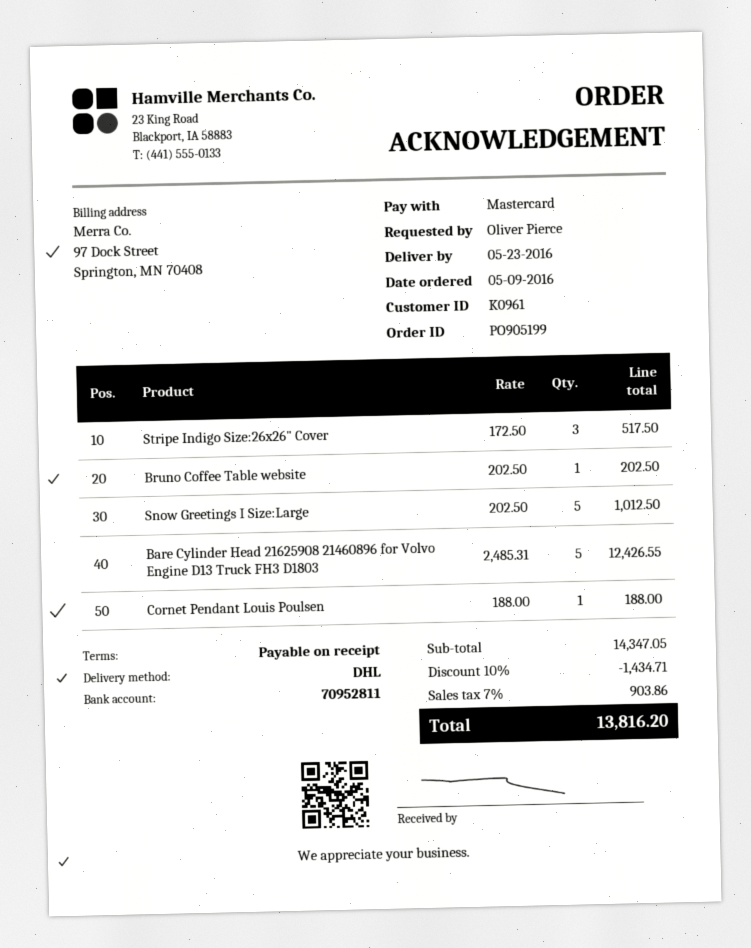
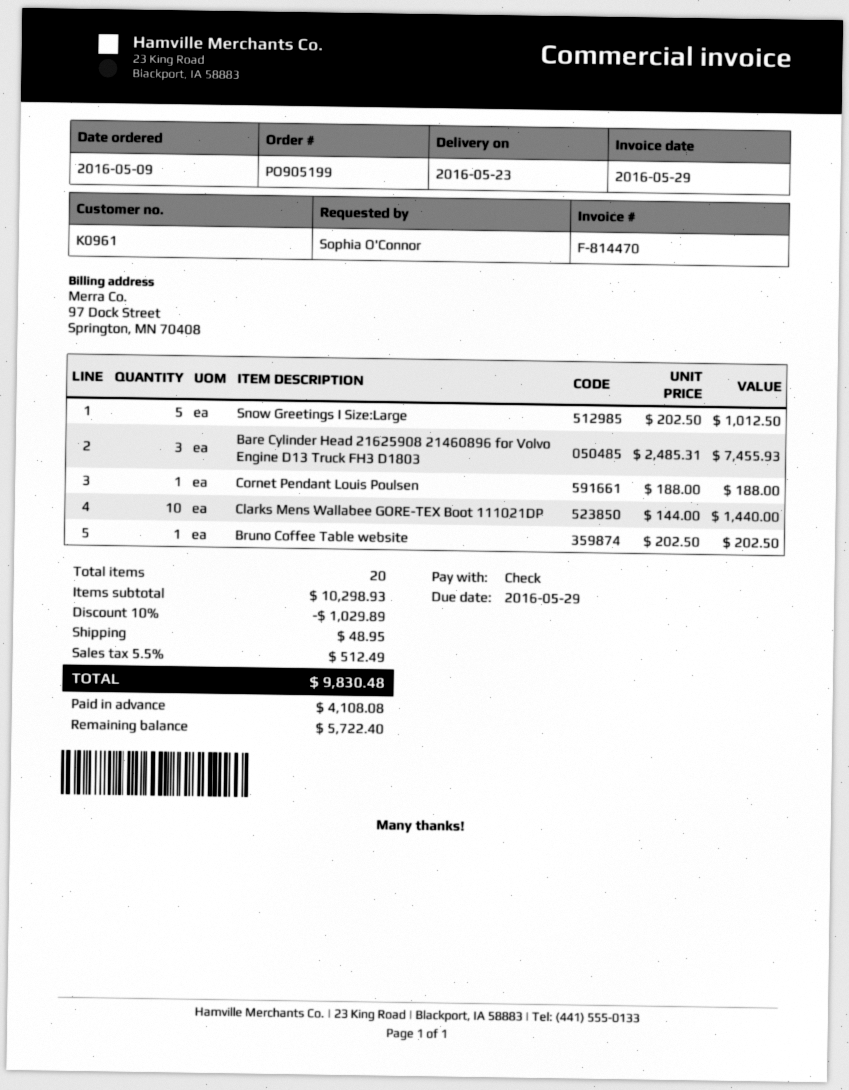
ordered by: Oliver Pierce -> Sophia O'Connor
payment method: Mastercard -> cheque
Stripe Indigo Size:26x26" Cover: 3 x 172.50 = 517.50 -> none
Bare Cylinder Head 21625908 21460896 for Volvo Engine D13 Truck FH3 D1803: 5 x 2485.31 = 12426.55 -> 3 x 2485.31 = 7455.93
Clarks Mens Wallabee GORE-TEX Boot 111021DP: none -> 10 x 144.00 = 1440.00
subtotal: 14347.05 -> 10298.93
discount: 10% = 1434.71 -> 10% = 1029.89
shipping: none -> 48.95
tax: 7% = 903.86 -> 5.5% = 512.49
total: 13816.20 -> 9830.48

